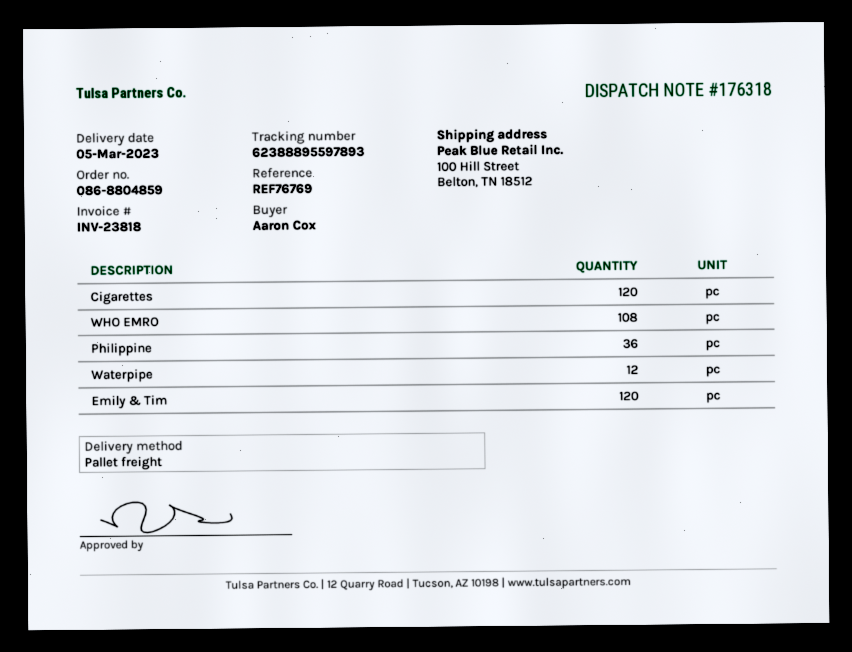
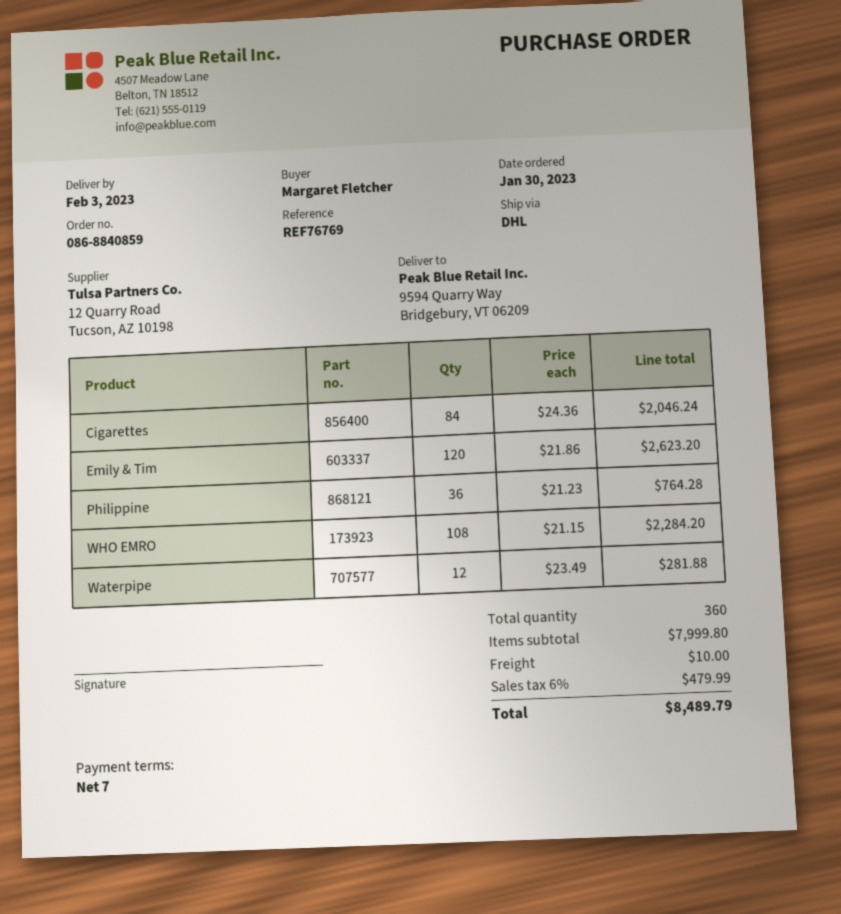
order number: 086-8804859 -> 086-8840859
delivery date: 2023-03-05 -> 2023-02-03
ordered by: Aaron Cox -> Margaret Fletcher
shipping method: pallet freight -> DHL
ship to: 100 Hill Street, Belton, TN 18512 -> 9594 Quarry Way, Bridgebury, VT 06209
Cigarettes: 120 -> 84

